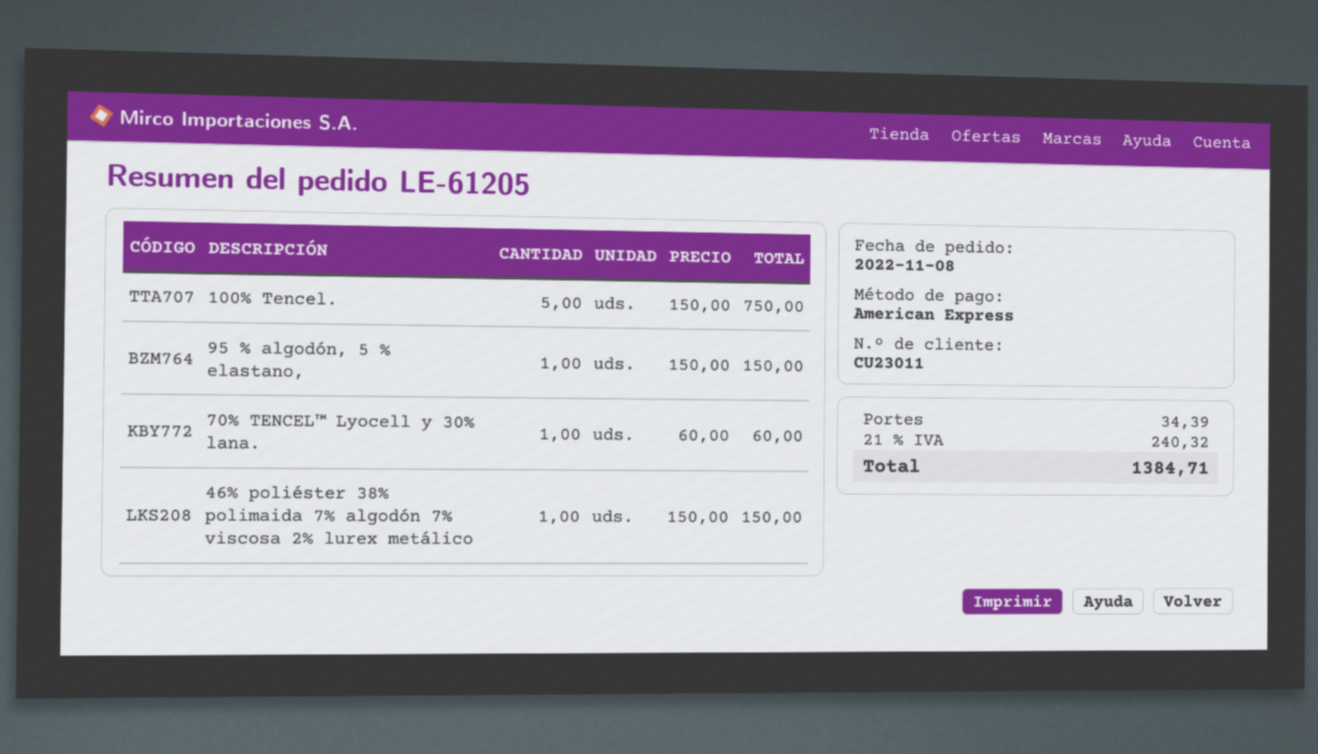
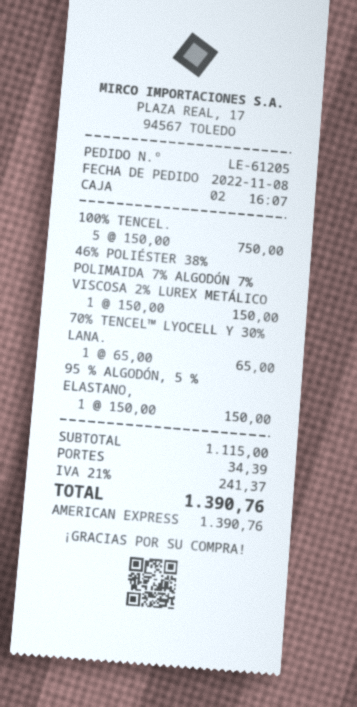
70% TENCEL™ Lyocell y 30% lana.: 1 x 60.00 = 60.00 -> 1 x 65.00 = 65.00
tax: 21% = 240.32 -> 21% = 241.37
total: 1384.71 -> 1390.76

